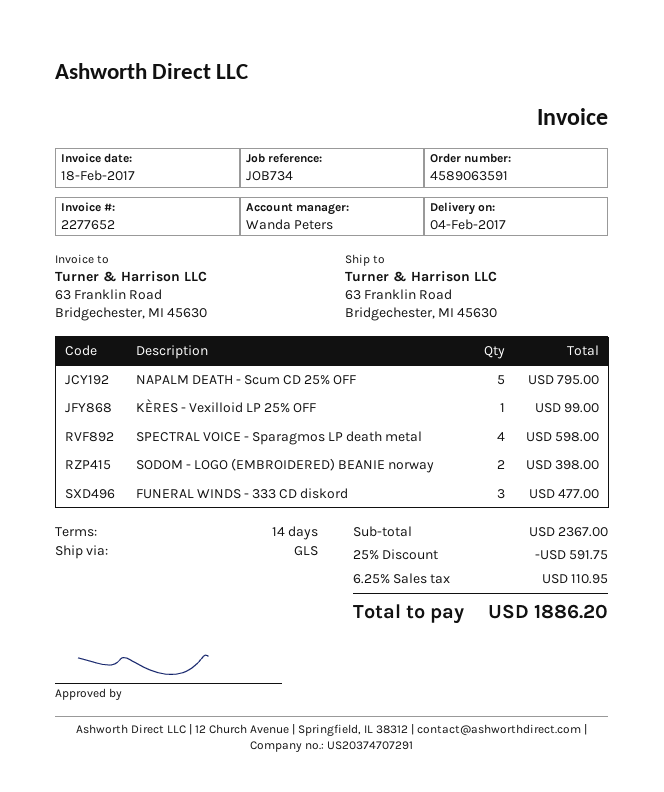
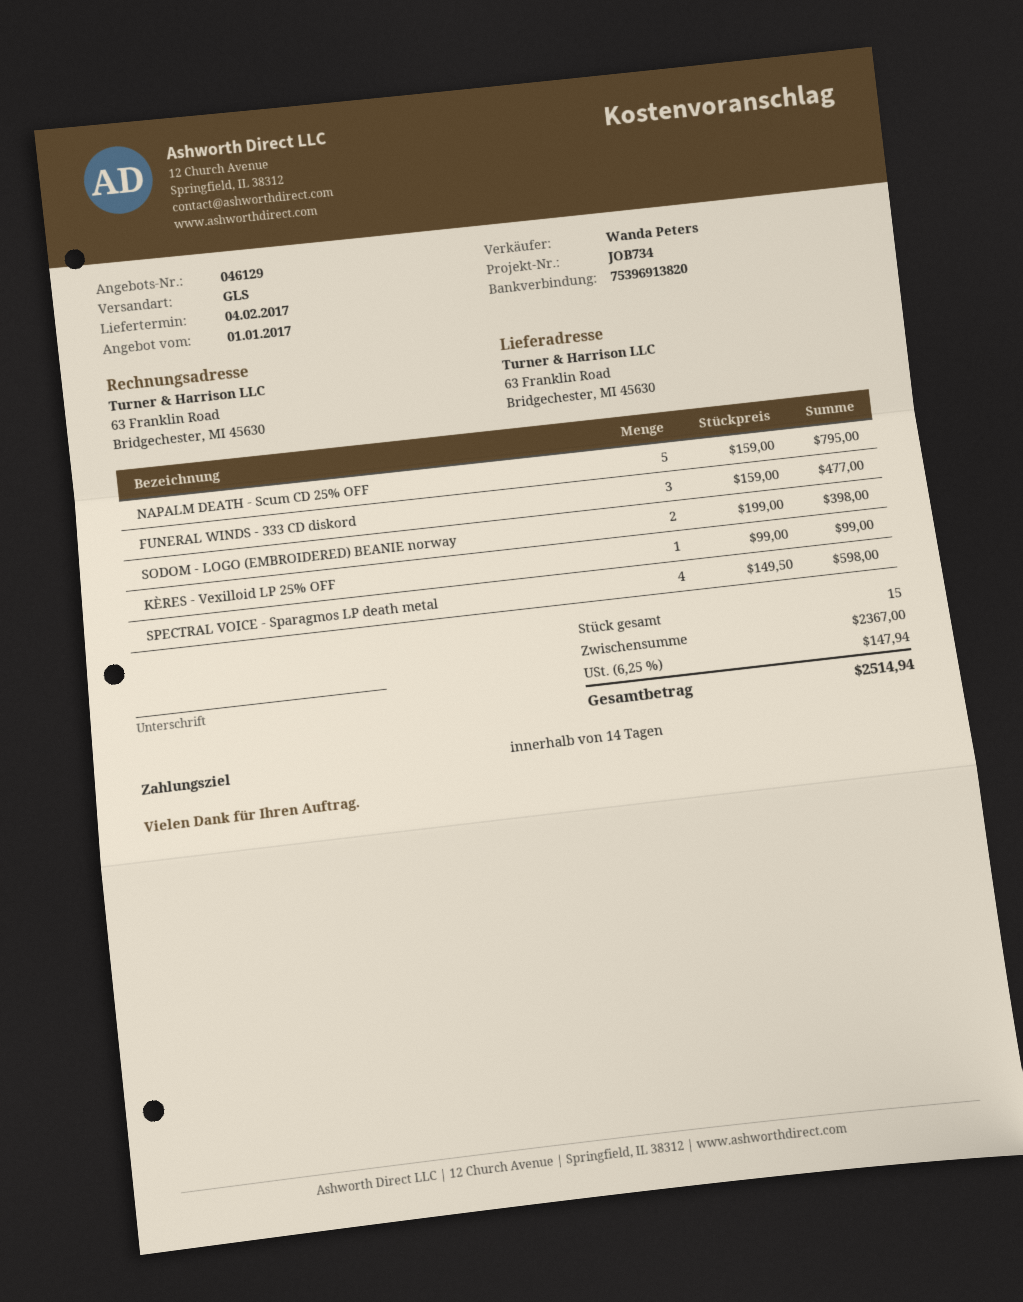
discount: 25% = 591.75 -> none
tax: 6.25% = 110.95 -> 6.25% = 147.94
total: 1886.20 -> 2514.94

